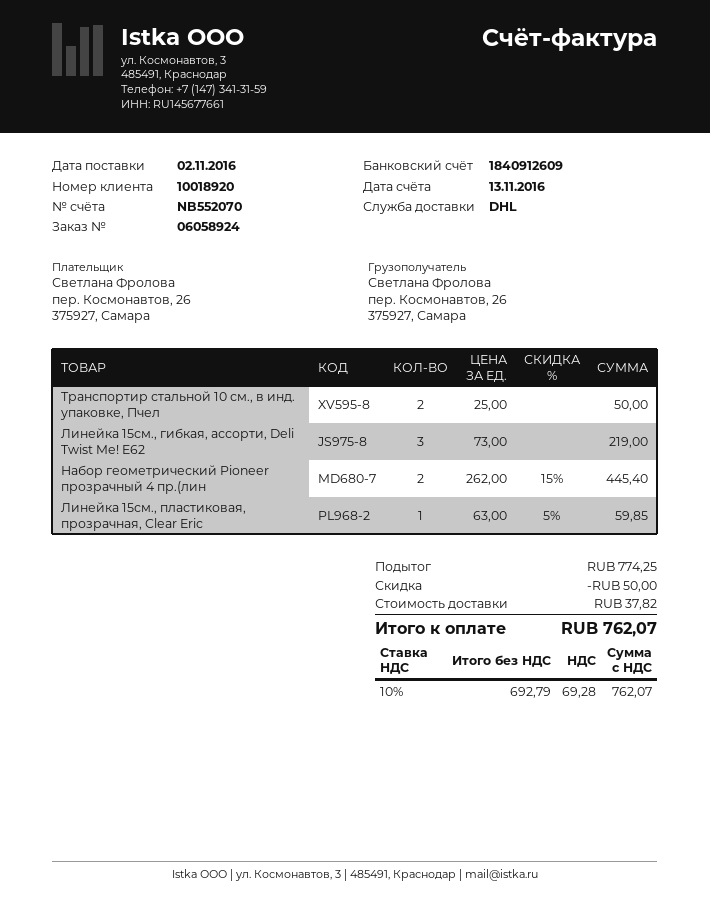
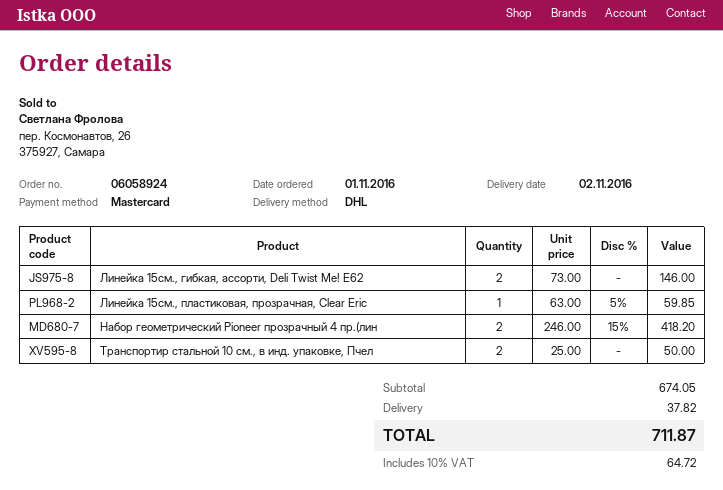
Линейка 15см., гибкая, ассорти, Deli Twist Me! E62: 3 x 73.00 = 219.00 -> 2 x 73.00 = 146.00
Набор геометрический Pioneer прозрачный 4 пр.(лин: 2 x 262.00 - 15% = 445.40 -> 2 x 246.00 - 15% = 418.20
subtotal: 774.25 -> 674.05
discount: 50.00 -> none
tax: 10% = 69.28 -> 10% = 64.72
total: 762.07 -> 711.87

